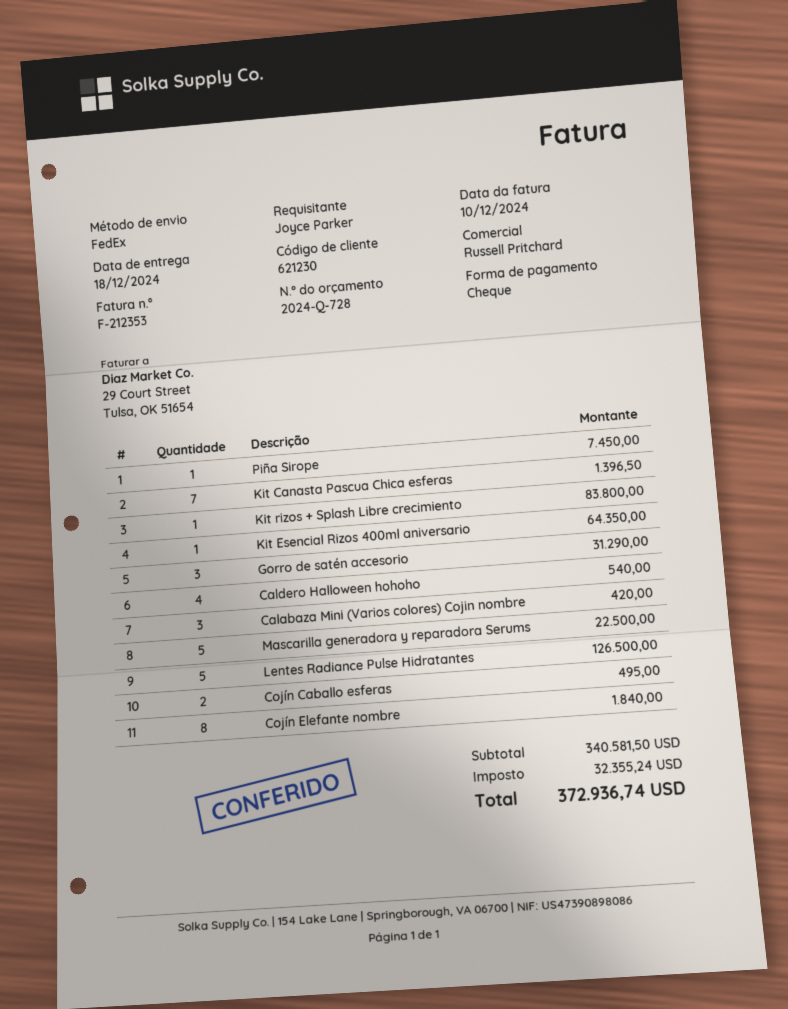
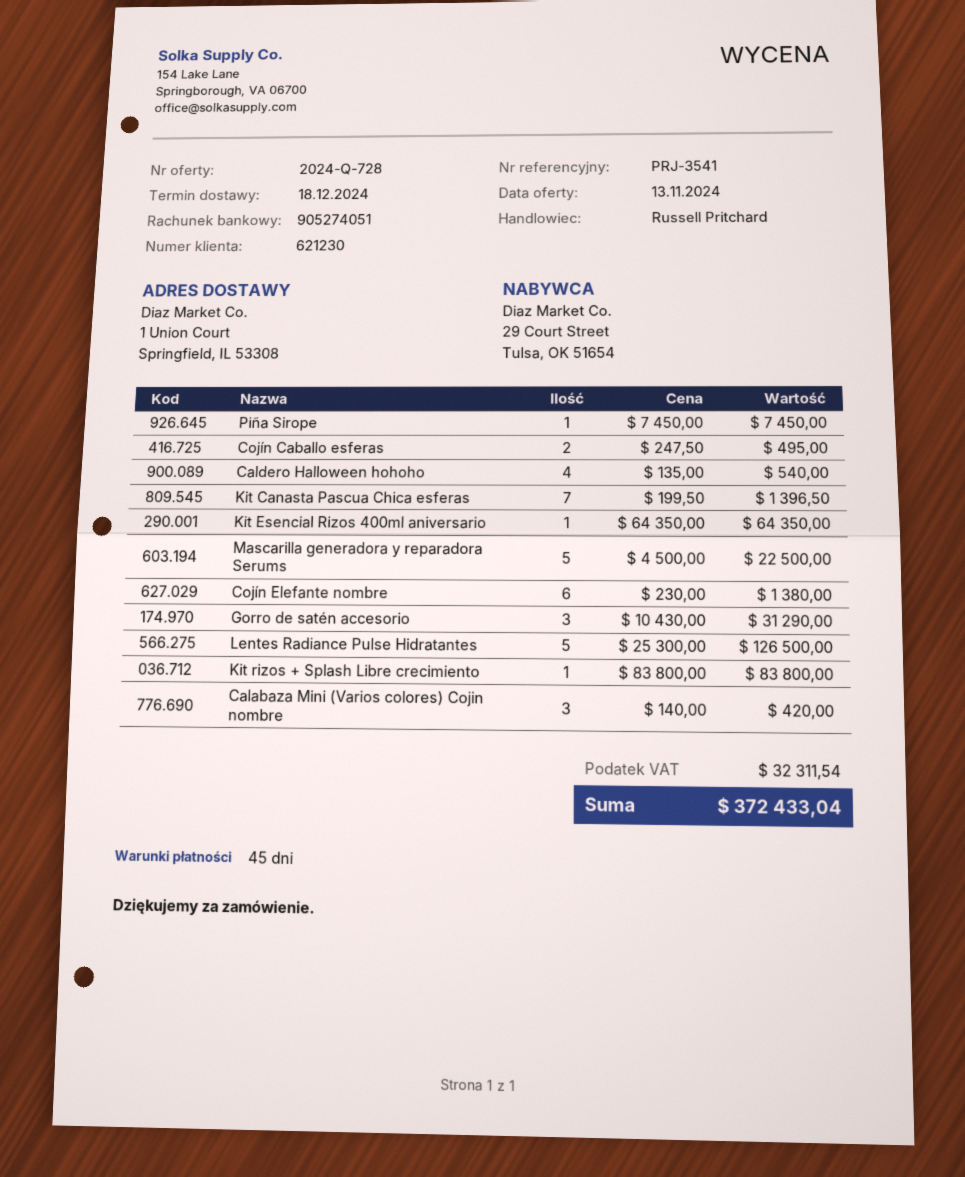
Cojín Elefante nombre: 8 for 1840.00 -> 6 for 1380.00
tax: 32355.24 -> 32311.54
total: 372936.74 -> 372433.04

